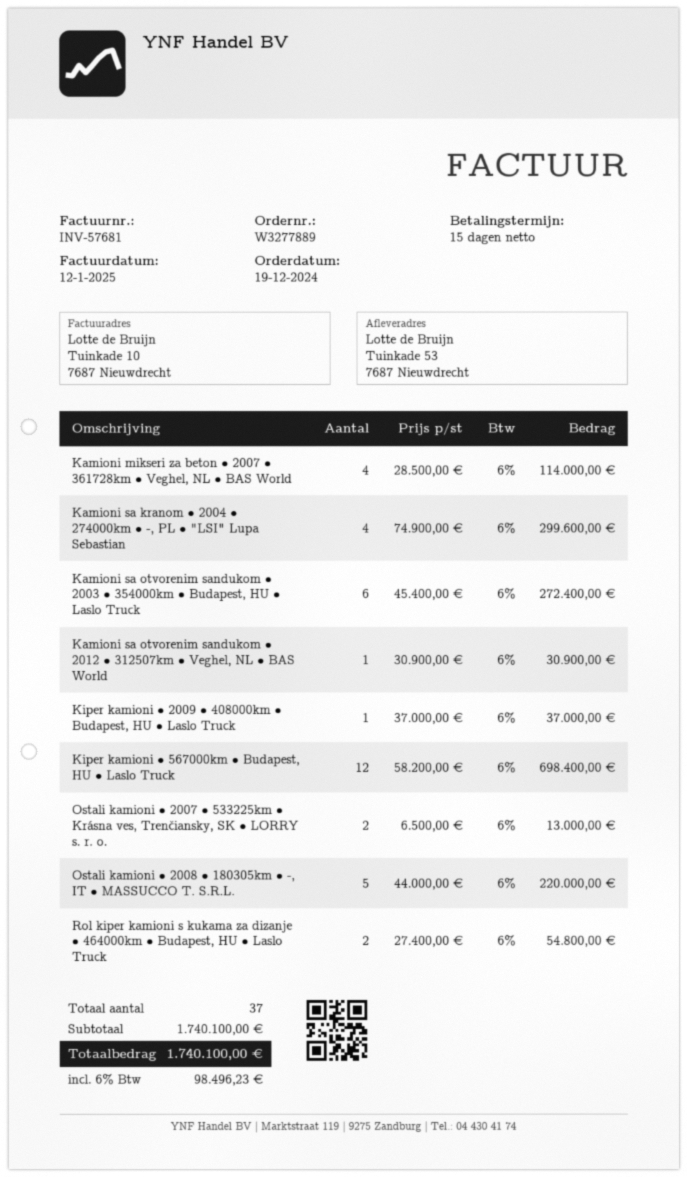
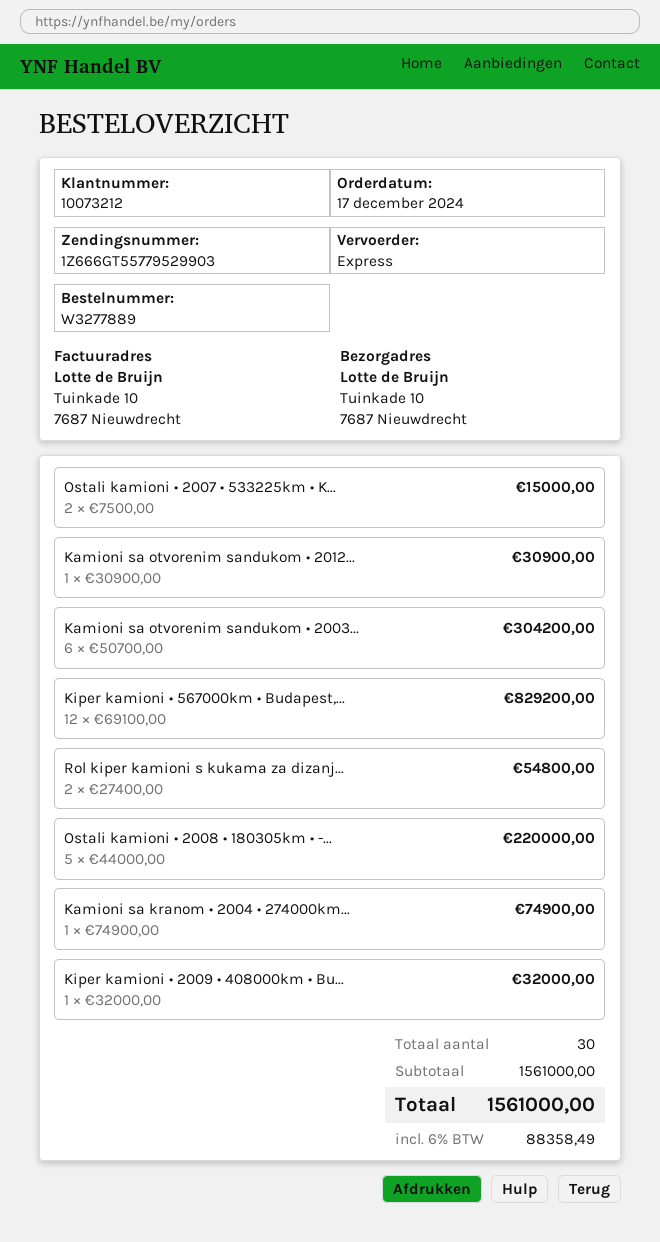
order date: 2024-12-19 -> 2024-12-17
ship to: Tuinkade 53, 7687 Nieuwdrecht -> Tuinkade 10, 7687 Nieuwdrecht
Kamioni mikseri za beton • 2007 • 361728km • Veghel, NL • BAS World: 4 x 28500.00 = 114000.00 -> none
Kamioni sa kranom • 2004 • 274000km • -, PL • "LSI" Lupa Sebastian: 4 x 74900.00 = 299600.00 -> 1 x 74900.00 = 74900.00
Kamioni sa otvorenim sandukom • 2003 • 354000km • Budapest, HU • Laslo Truck: 6 x 45400.00 = 272400.00 -> 6 x 50700.00 = 304200.00
Kiper kamioni • 2009 • 408000km • Budapest, HU • Laslo Truck: 1 x 37000.00 = 37000.00 -> 1 x 32000.00 = 32000.00
Kiper kamioni • 567000km • Budapest, HU • Laslo Truck: 12 x 58200.00 = 698400.00 -> 12 x 69100.00 = 829200.00
Ostali kamioni • 2007 • 533225km • Krásna ves, Trenčiansky, SK • LORRY s. r. o.: 2 x 6500.00 = 13000.00 -> 2 x 7500.00 = 15000.00
total quantity: 37 -> 30
subtotal: 1740100.00 -> 1561000.00
tax: 6% = 98496.23 -> 6% = 88358.49
total: 1740100.00 -> 1561000.00

